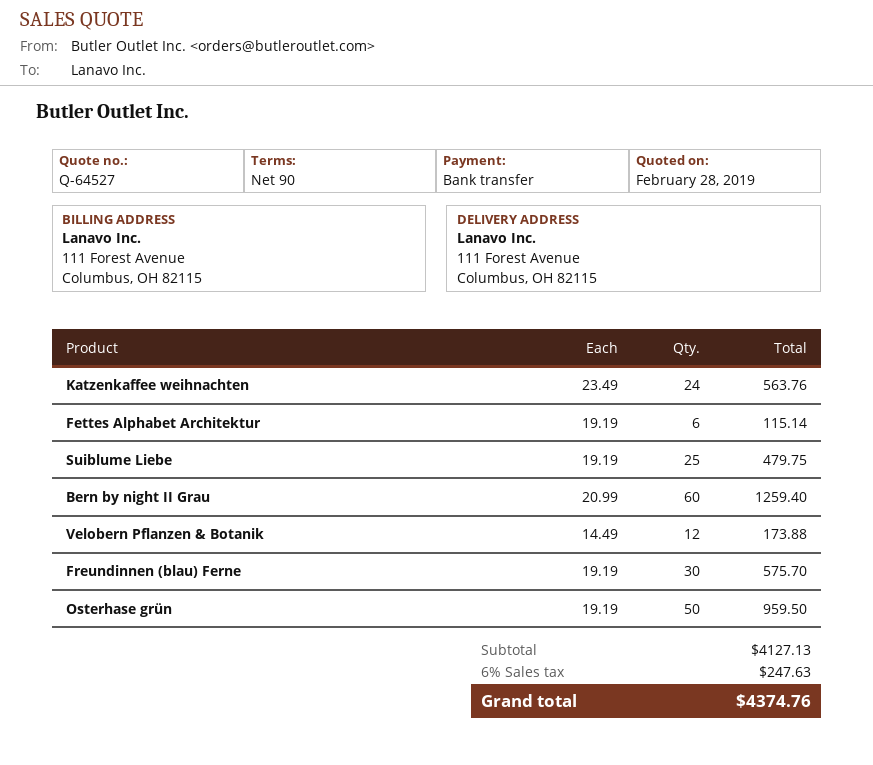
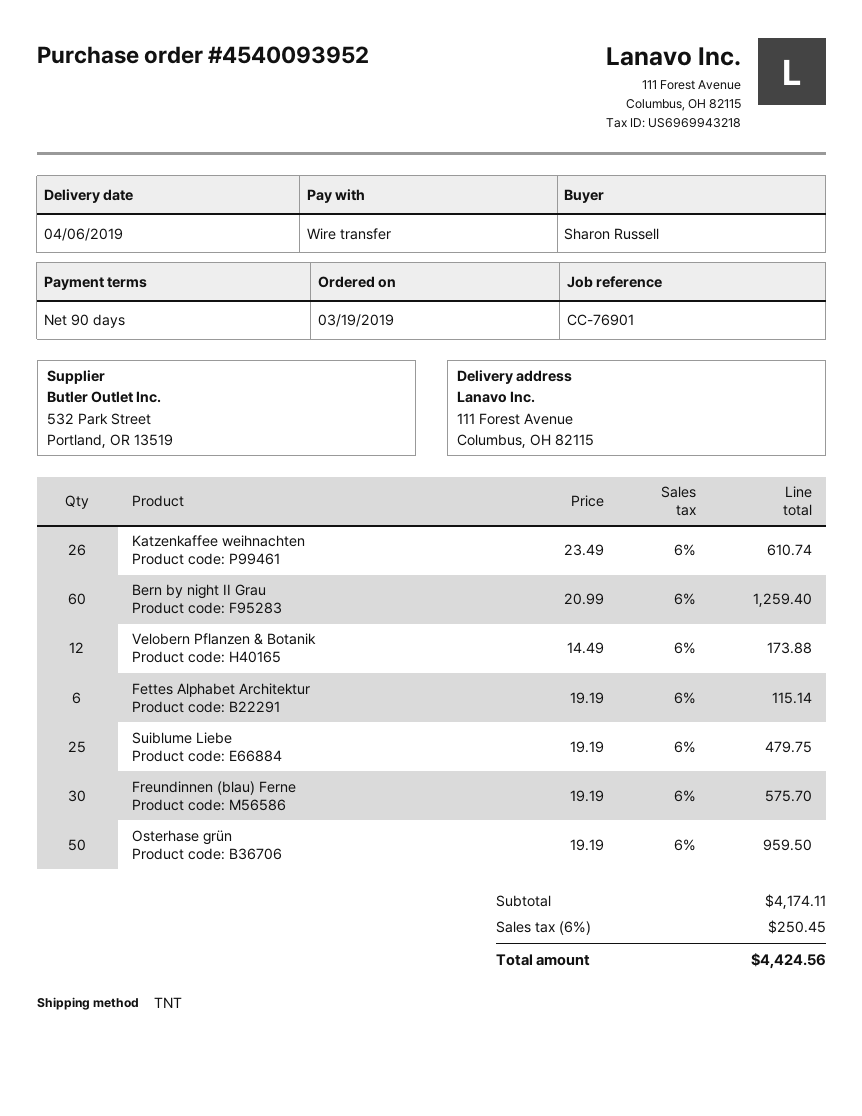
Katzenkaffee weihnachten: 24 x 23.49 = 563.76 -> 26 x 23.49 = 610.74
subtotal: 4127.13 -> 4174.11
tax: 6% = 247.63 -> 6% = 250.45
total: 4374.76 -> 4424.56

